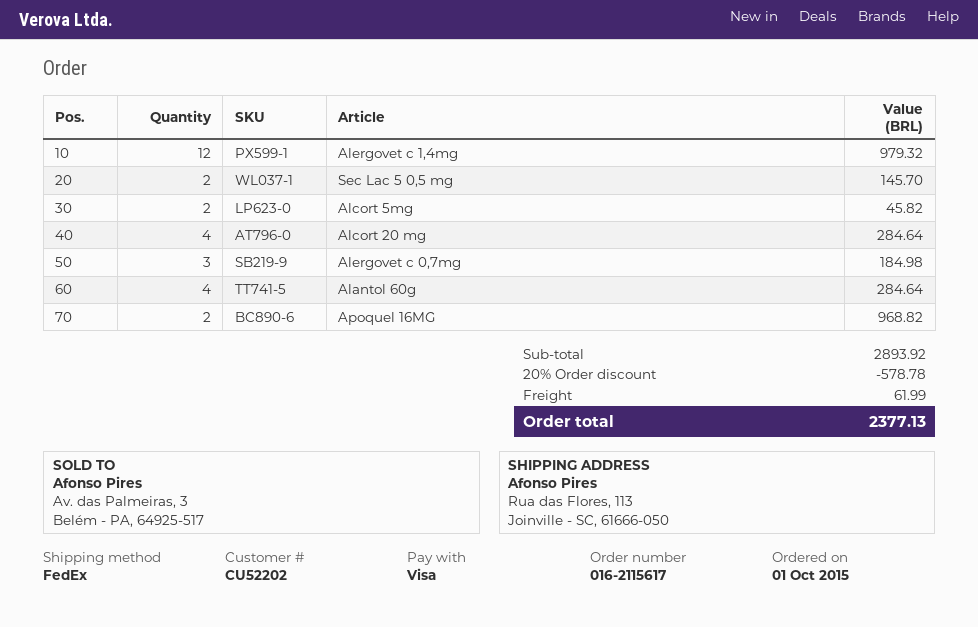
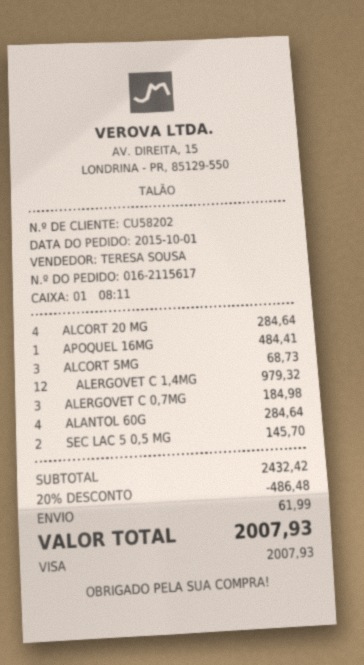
customer number: CU52202 -> CU58202
Alcort 5mg: 2 for 45.82 -> 3 for 68.73
Apoquel 16MG: 2 for 968.82 -> 1 for 484.41
subtotal: 2893.92 -> 2432.42
discount: 20% = 578.78 -> 20% = 486.48
total: 2377.13 -> 2007.93

